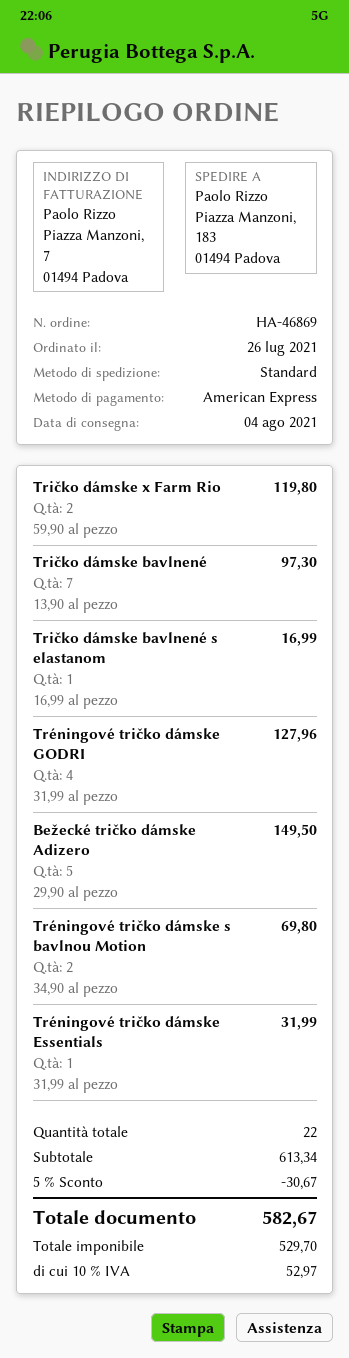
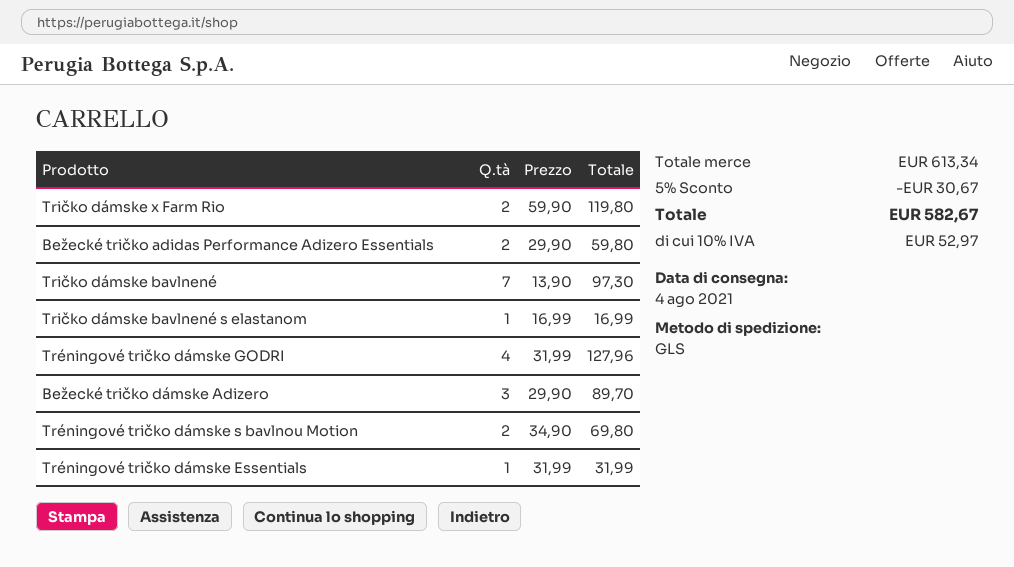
shipping method: standard -> GLS
Bežecké tričko dámske Adizero: 5 x 29.90 = 149.50 -> 3 x 29.90 = 89.70
Bežecké tričko adidas Performance Adizero Essentials: none -> 2 x 29.90 = 59.80

